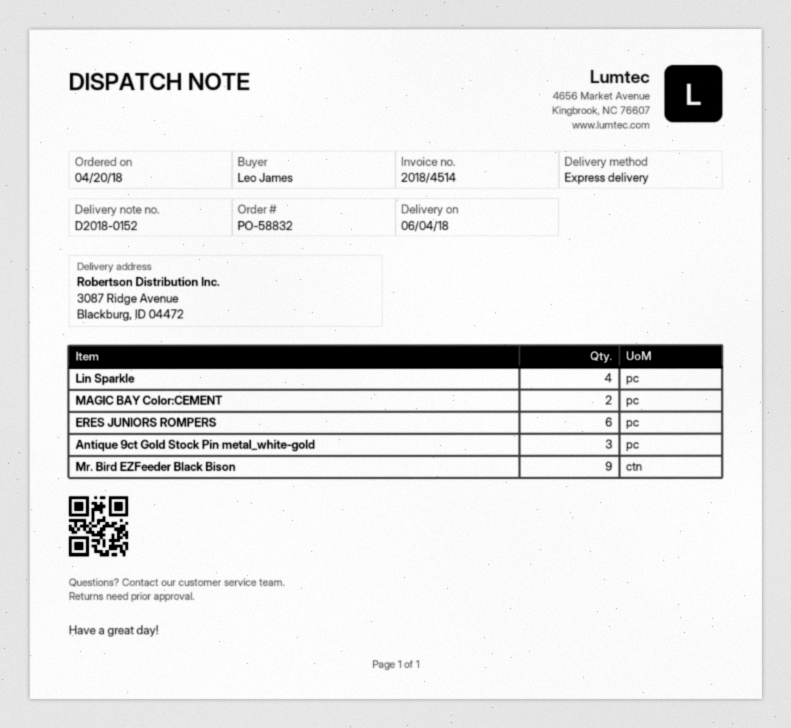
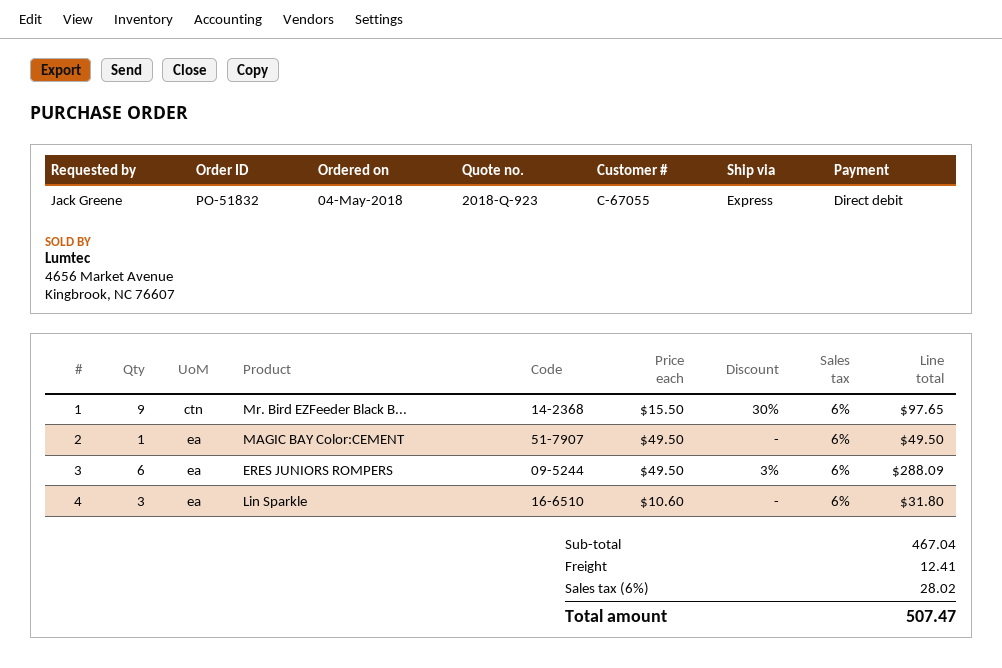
order number: PO-58832 -> PO-51832
order date: 2018-04-20 -> 2018-05-04
ordered by: Leo James -> Jack Greene
Lin Sparkle: 4 -> 3
MAGIC BAY Color:CEMENT: 2 -> 1
Antique 9ct Gold Stock Pin metal_white-gold: 3 -> none

